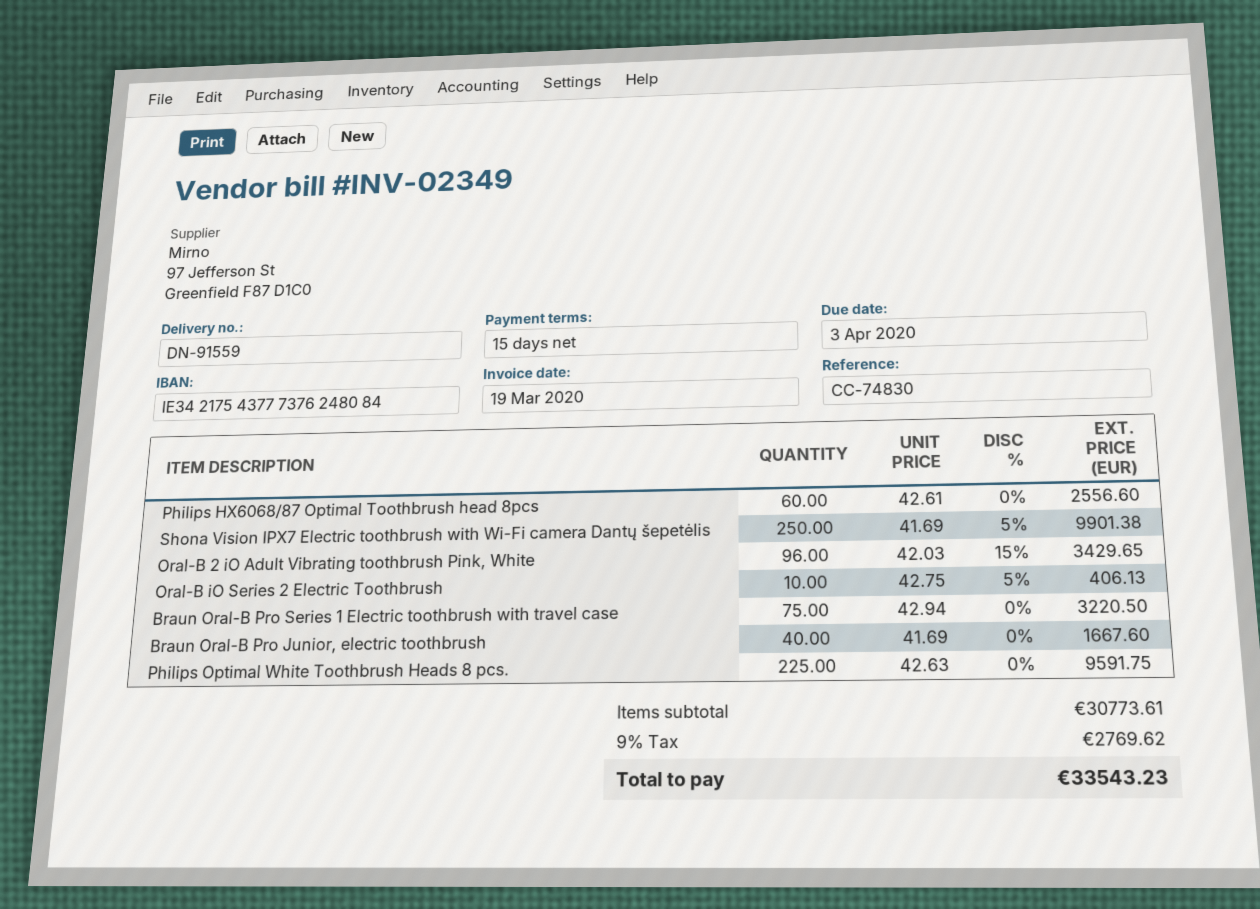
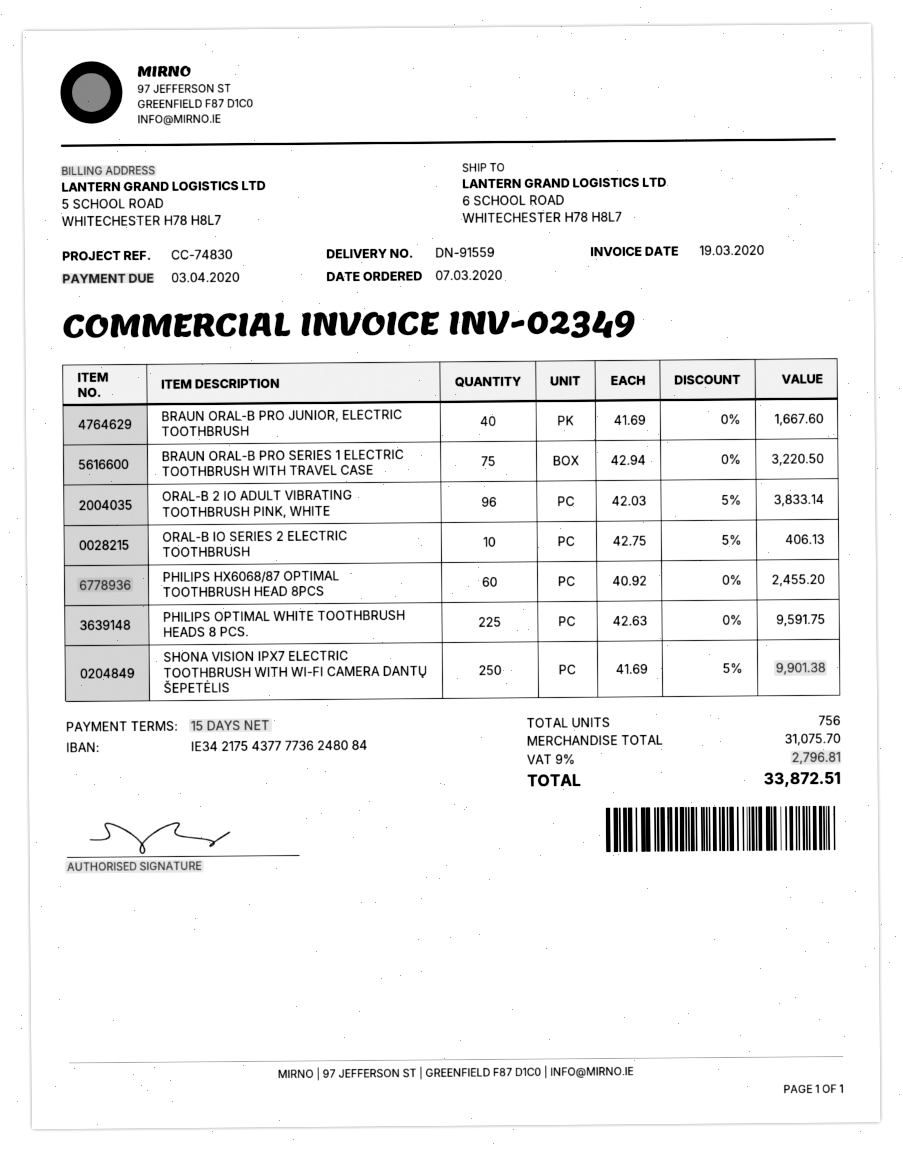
bank account: IE34217543777376248084 -> IE34217543777736248084
Philips HX6068/87 Optimal Toothbrush head 8pcs: 60 x 42.61 = 2556.60 -> 60 x 40.92 = 2455.20
Oral-B 2 iO Adult Vibrating toothbrush Pink, White: 96 x 42.03 - 15% = 3429.65 -> 96 x 42.03 - 5% = 3833.14
subtotal: 30773.61 -> 31075.70
tax: 9% = 2769.62 -> 9% = 2796.81
total: 33543.23 -> 33872.51

